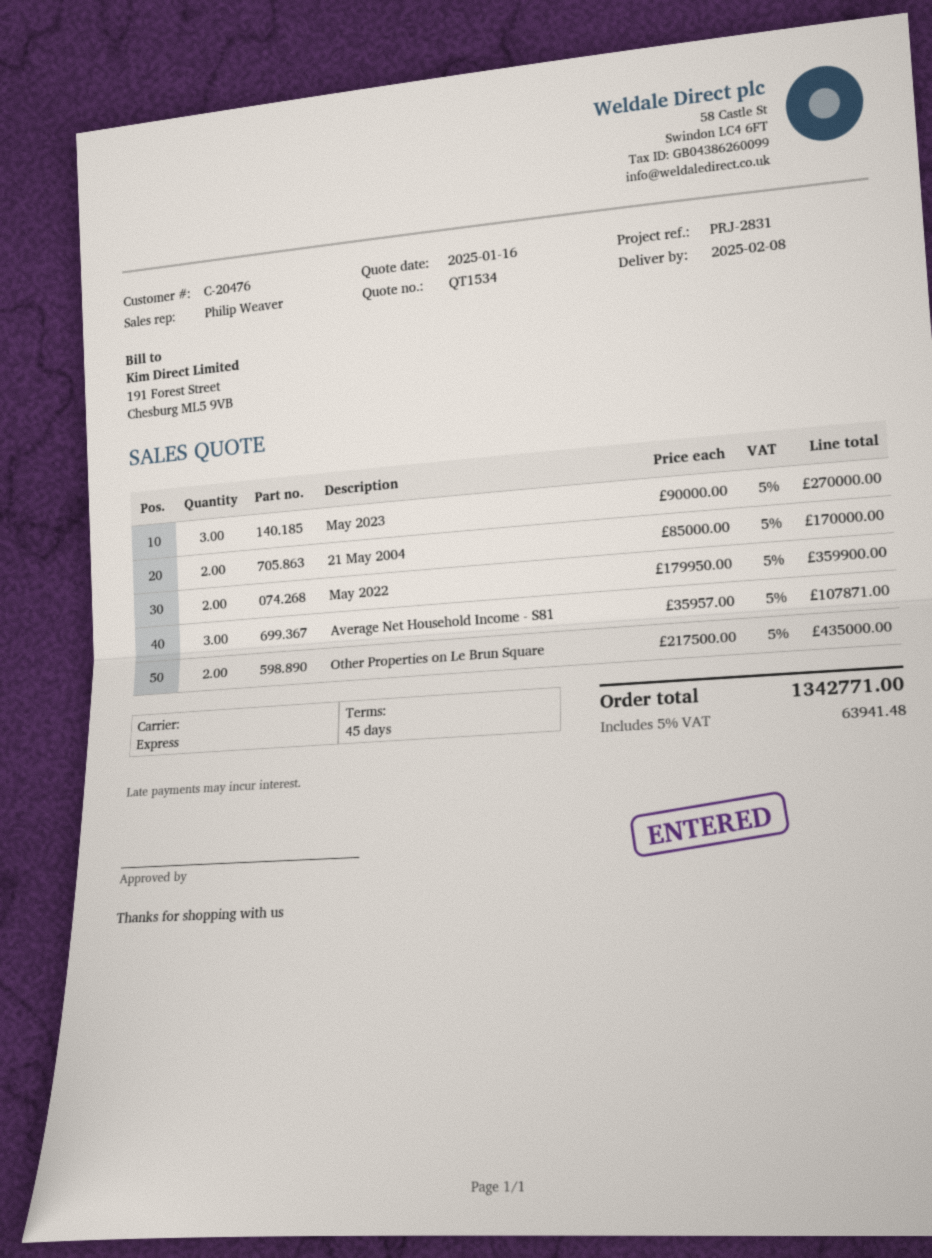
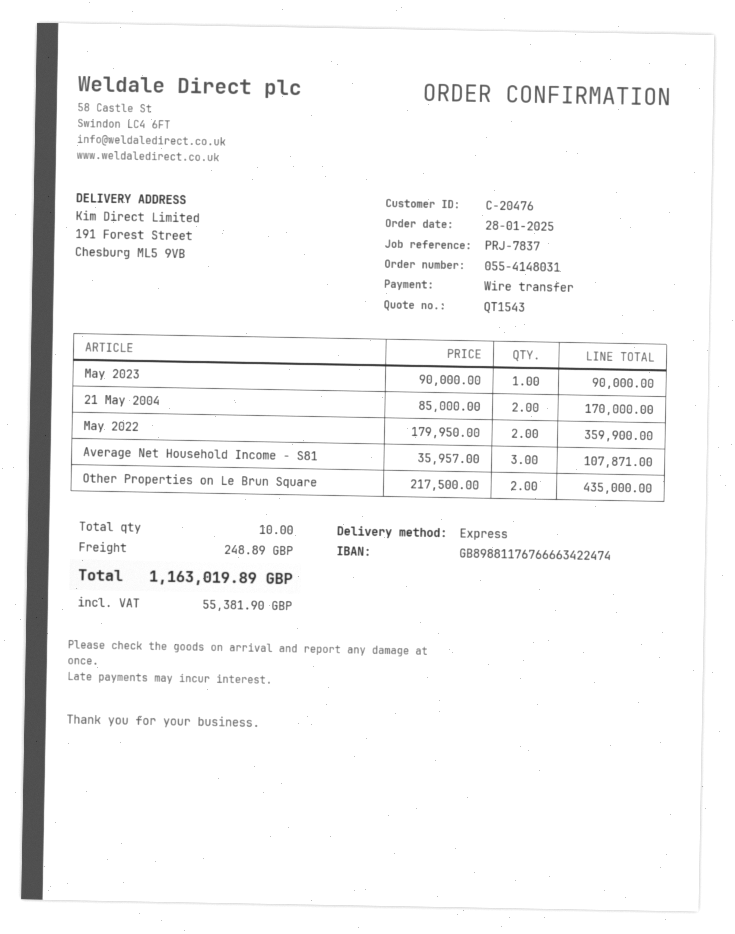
quote number: QT1534 -> QT1543
reference: PRJ-2831 -> PRJ-7837
May 2023: 3 x 90000.00 = 270000.00 -> 1 x 90000.00 = 90000.00
shipping: none -> 248.89
tax: 63941.48 -> 55381.90
total: 1342771.00 -> 1163019.89

